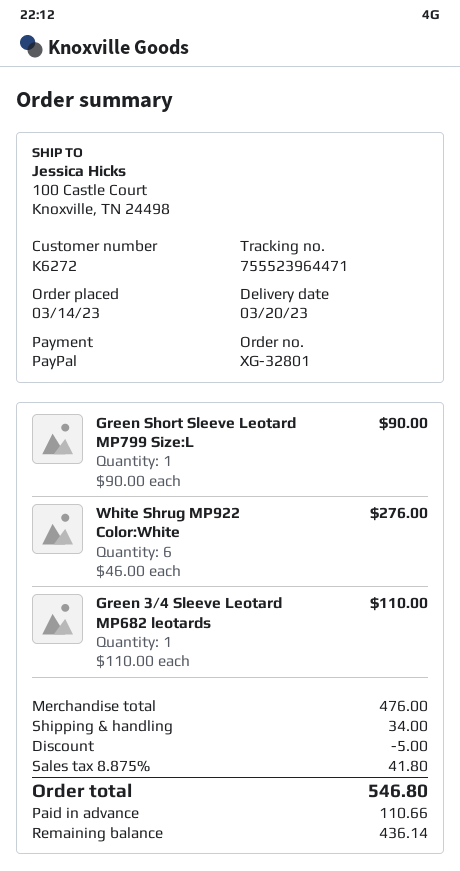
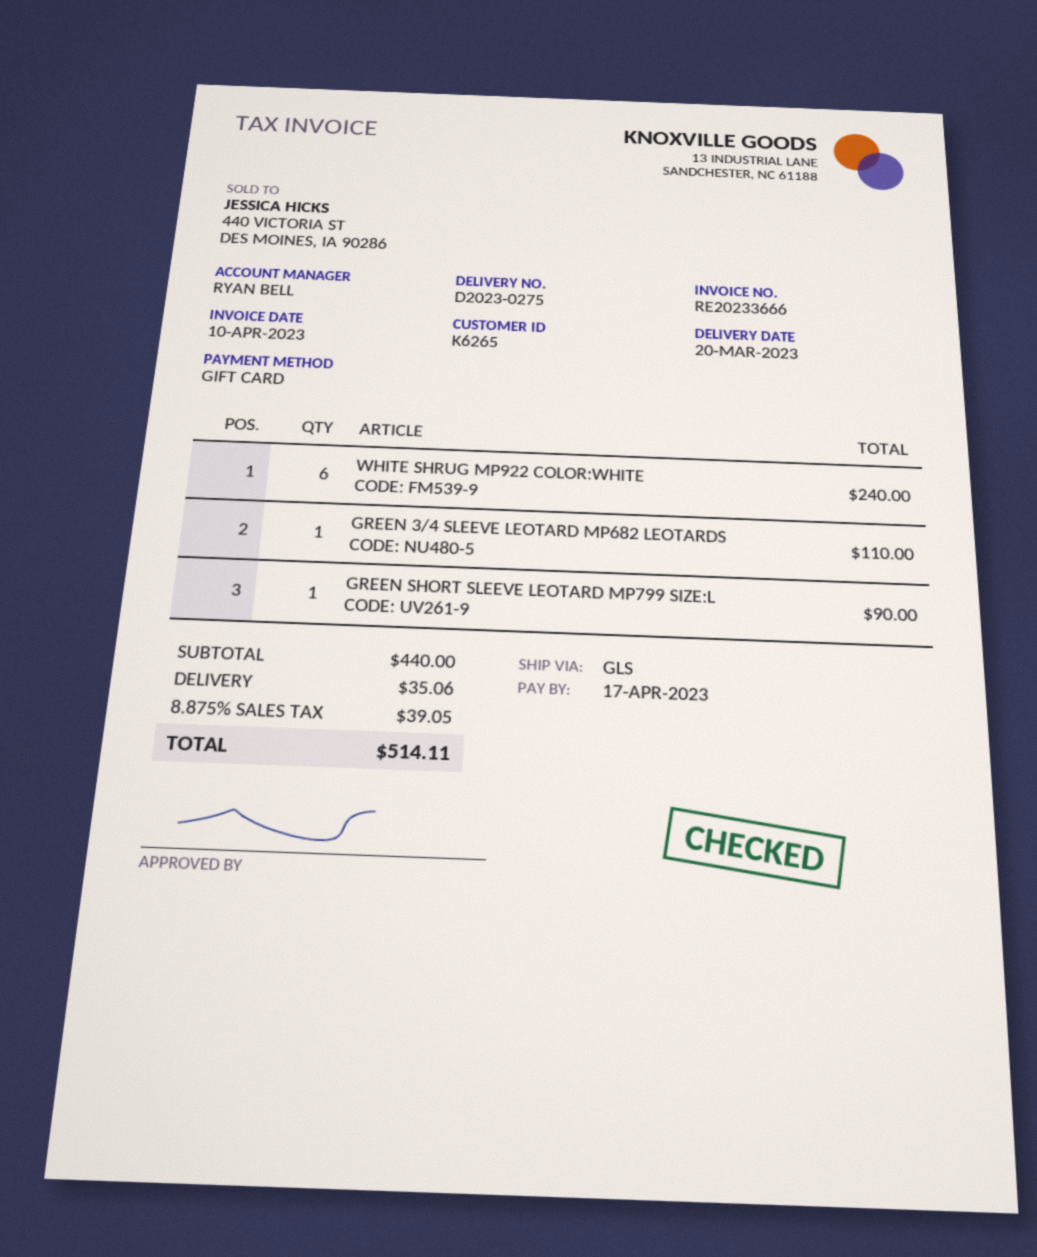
customer number: K6272 -> K6265
payment method: PayPal -> gift card
White Shrug MP922 Color:White: 6 for 276.00 -> 6 for 240.00
subtotal: 476.00 -> 440.00
discount: 5.00 -> none
shipping: 34.00 -> 35.06
tax: 8.875% = 41.80 -> 8.875% = 39.05
total: 546.80 -> 514.11

